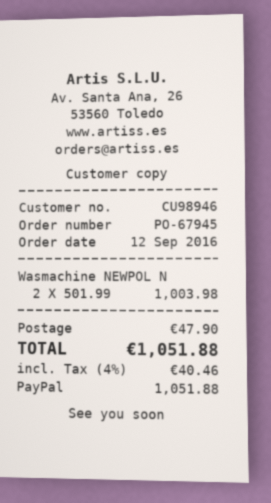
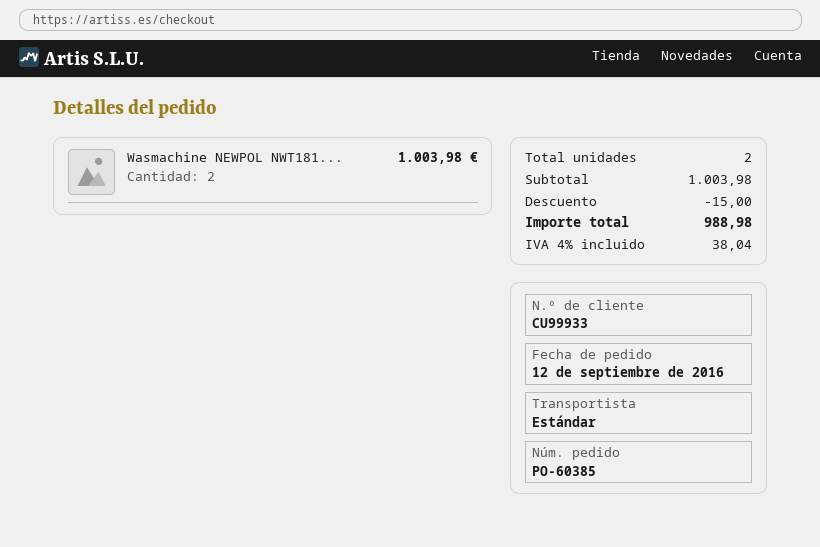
order number: PO-67945 -> PO-60385
customer number: CU98946 -> CU99933
discount: none -> 15.00
shipping: 47.90 -> none
tax: 4% = 40.46 -> 4% = 38.04
total: 1051.88 -> 988.98

